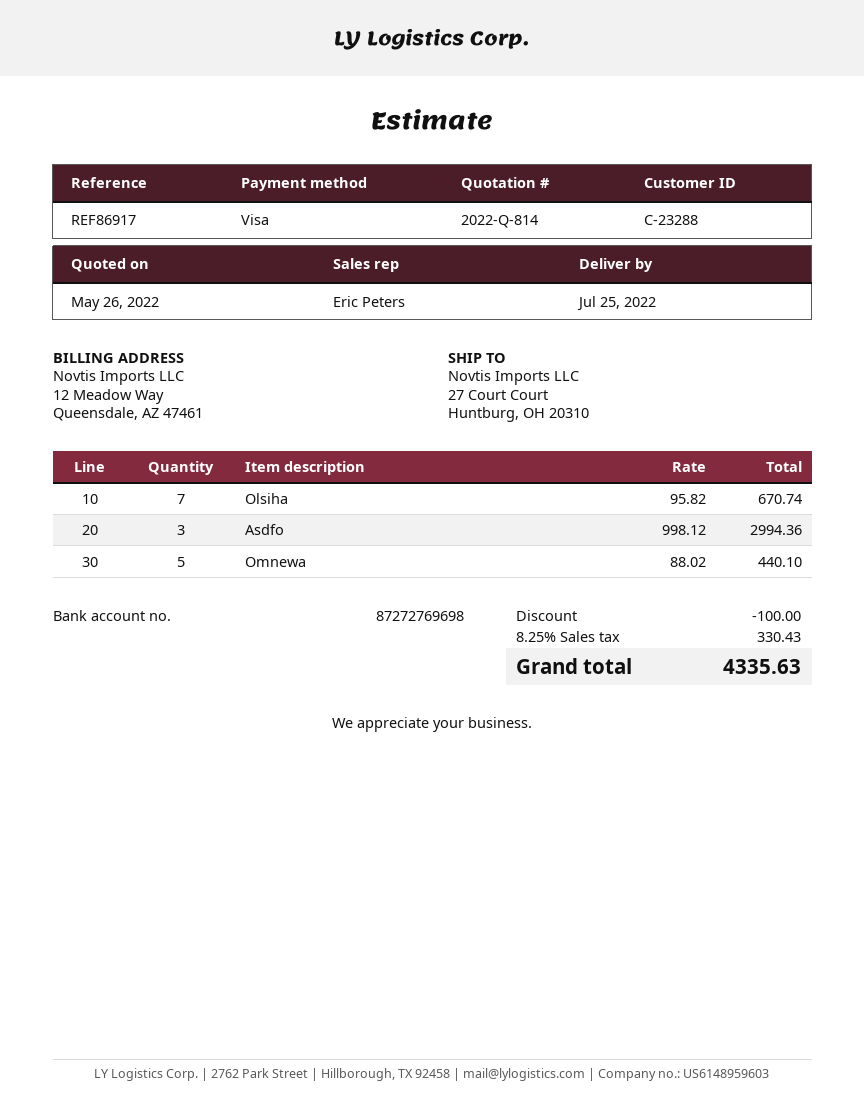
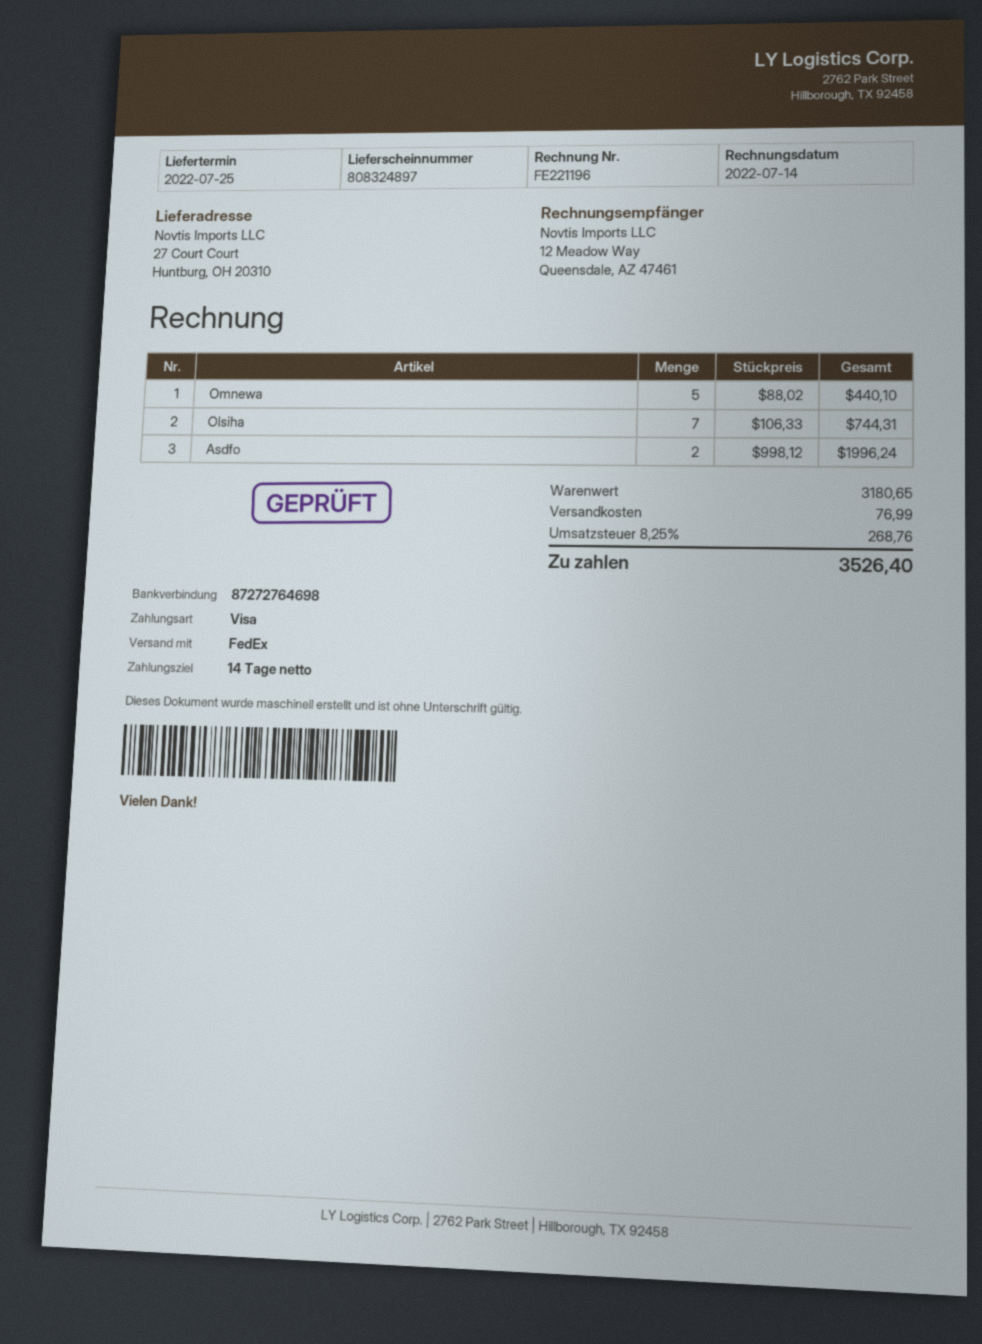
bank account: 87272769698 -> 87272764698
Olsiha: 7 x 95.82 = 670.74 -> 7 x 106.33 = 744.31
Asdfo: 3 x 998.12 = 2994.36 -> 2 x 998.12 = 1996.24
discount: 100.00 -> none
shipping: none -> 76.99
tax: 8.25% = 330.43 -> 8.25% = 268.76
total: 4335.63 -> 3526.40

